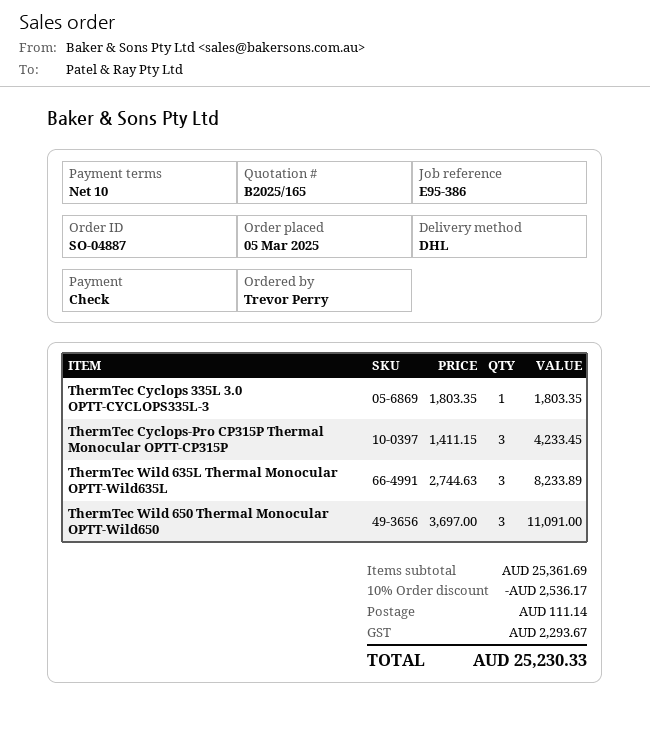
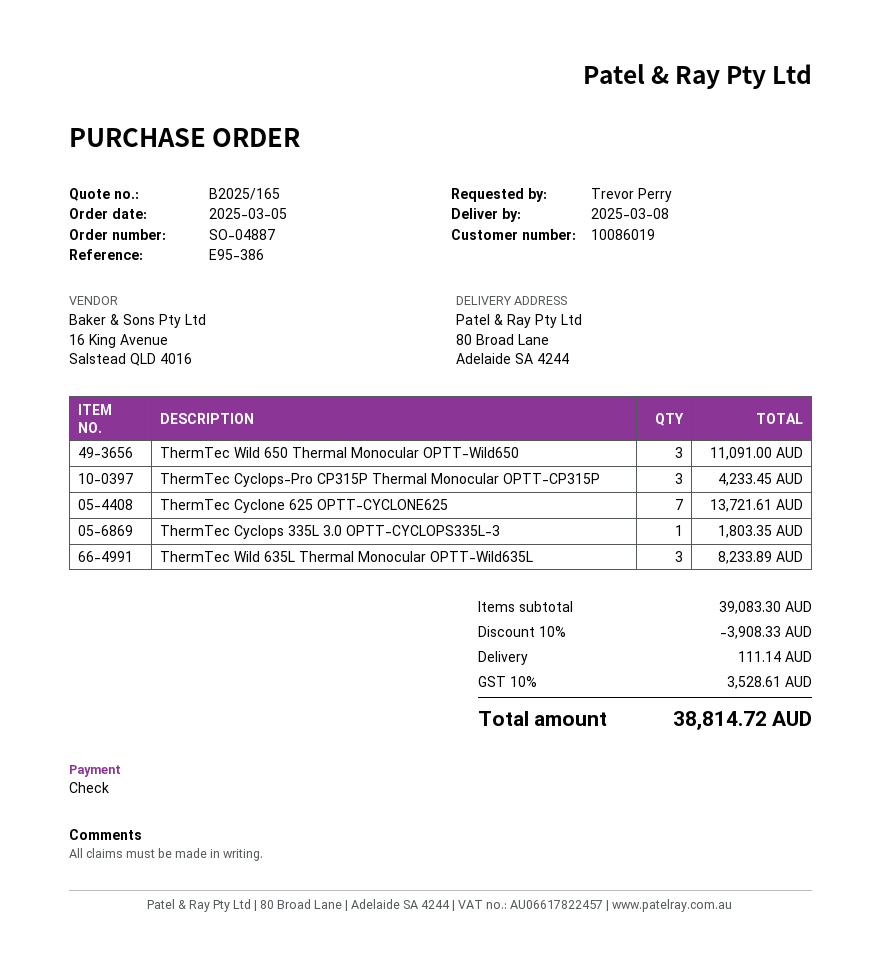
ThermTec Cyclone 625 OPTT-CYCLONE625: none -> 7 for 13721.61
subtotal: 25361.69 -> 39083.30
discount: 10% = 2536.17 -> 10% = 3908.33
tax: 2293.67 -> 3528.61
total: 25230.33 -> 38814.72

